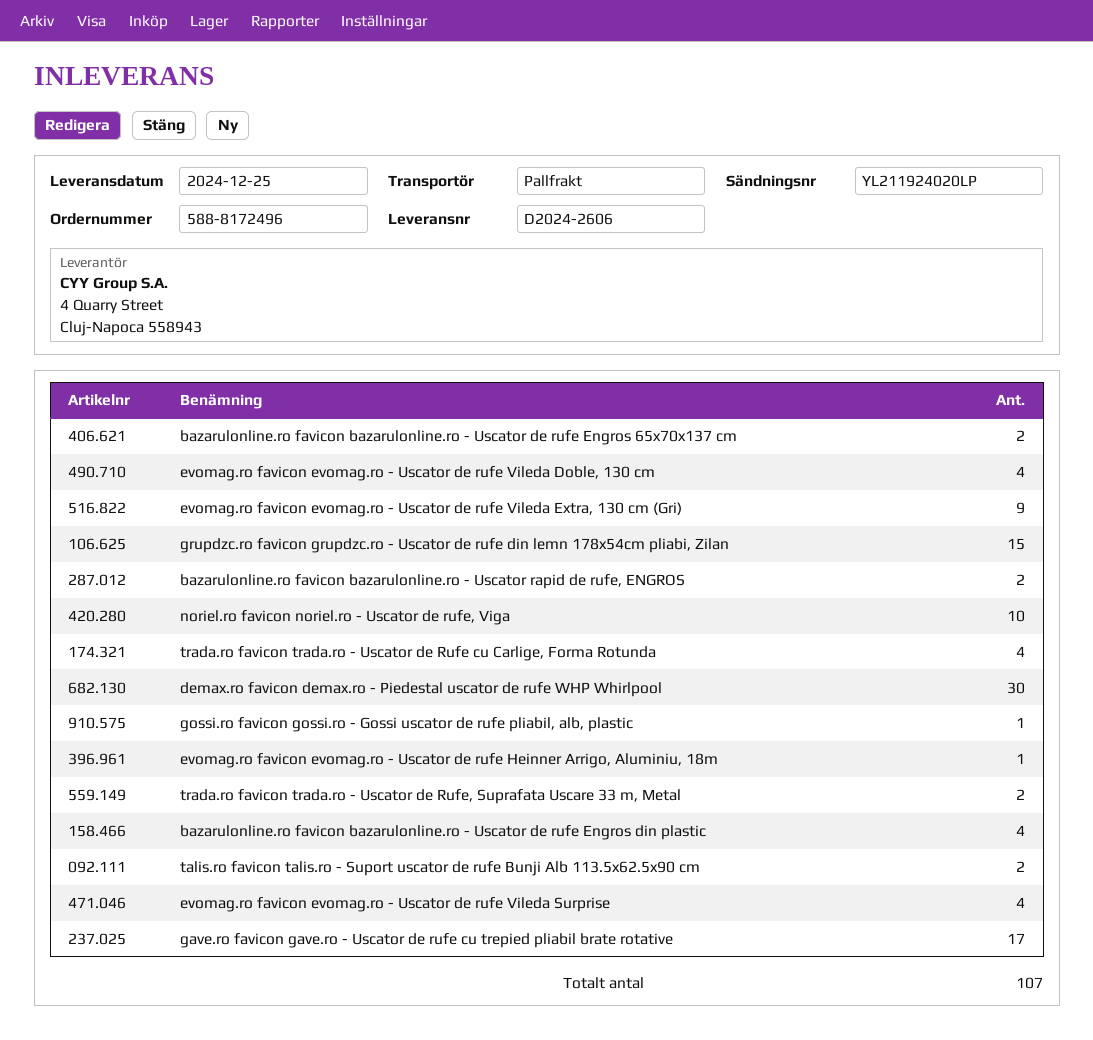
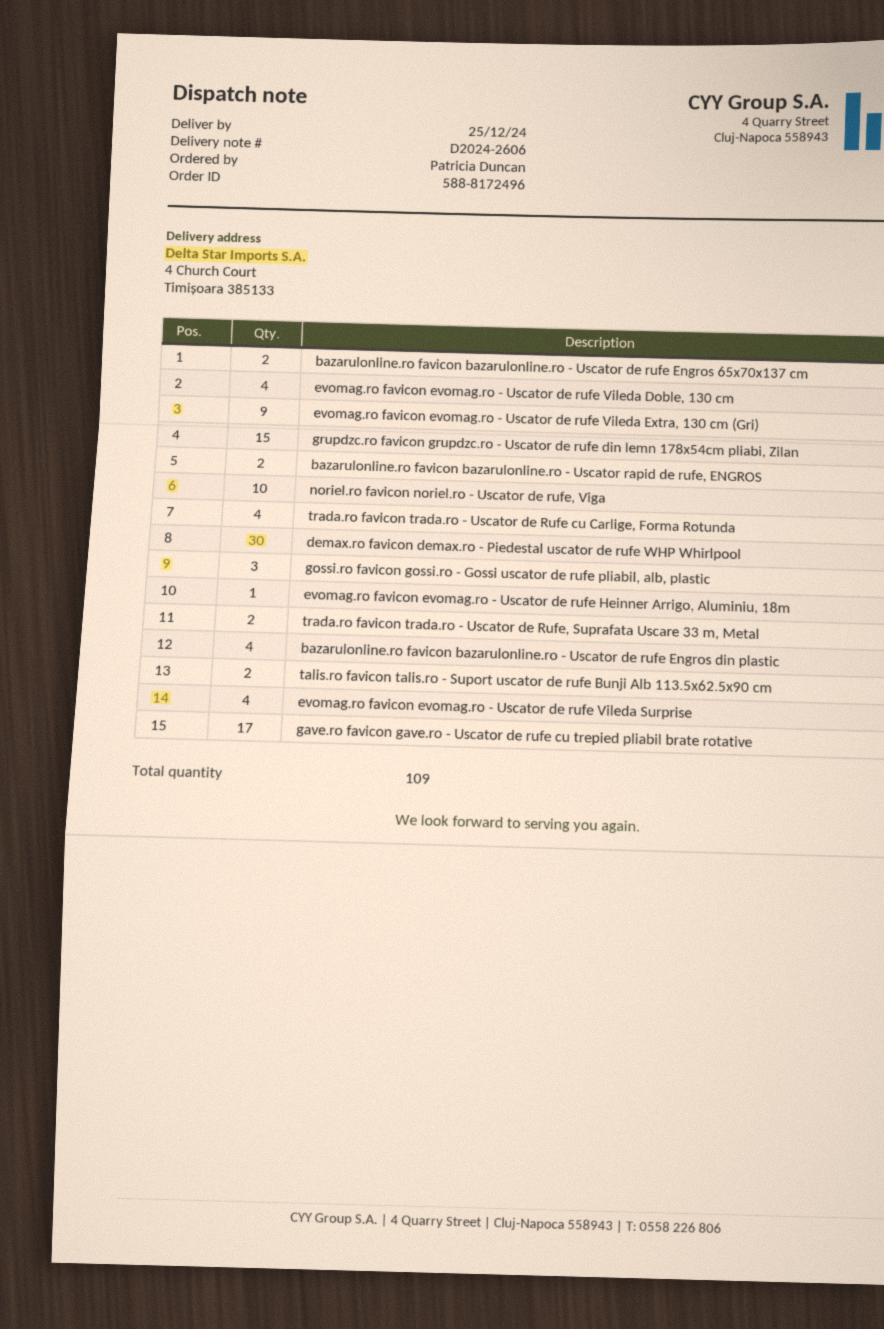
gossi.ro favicon gossi.ro - Gossi uscator de rufe pliabil, alb, plastic: 1 -> 3
total quantity: 107 -> 109

